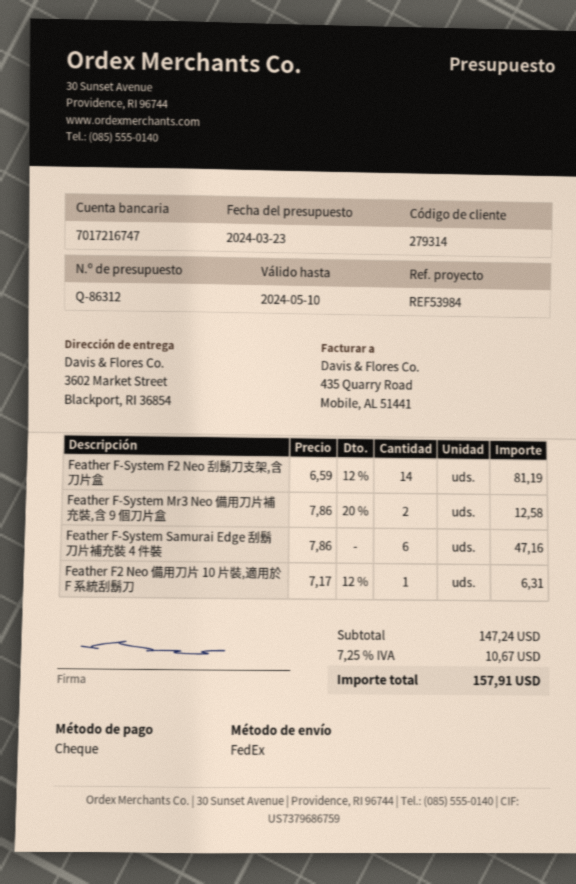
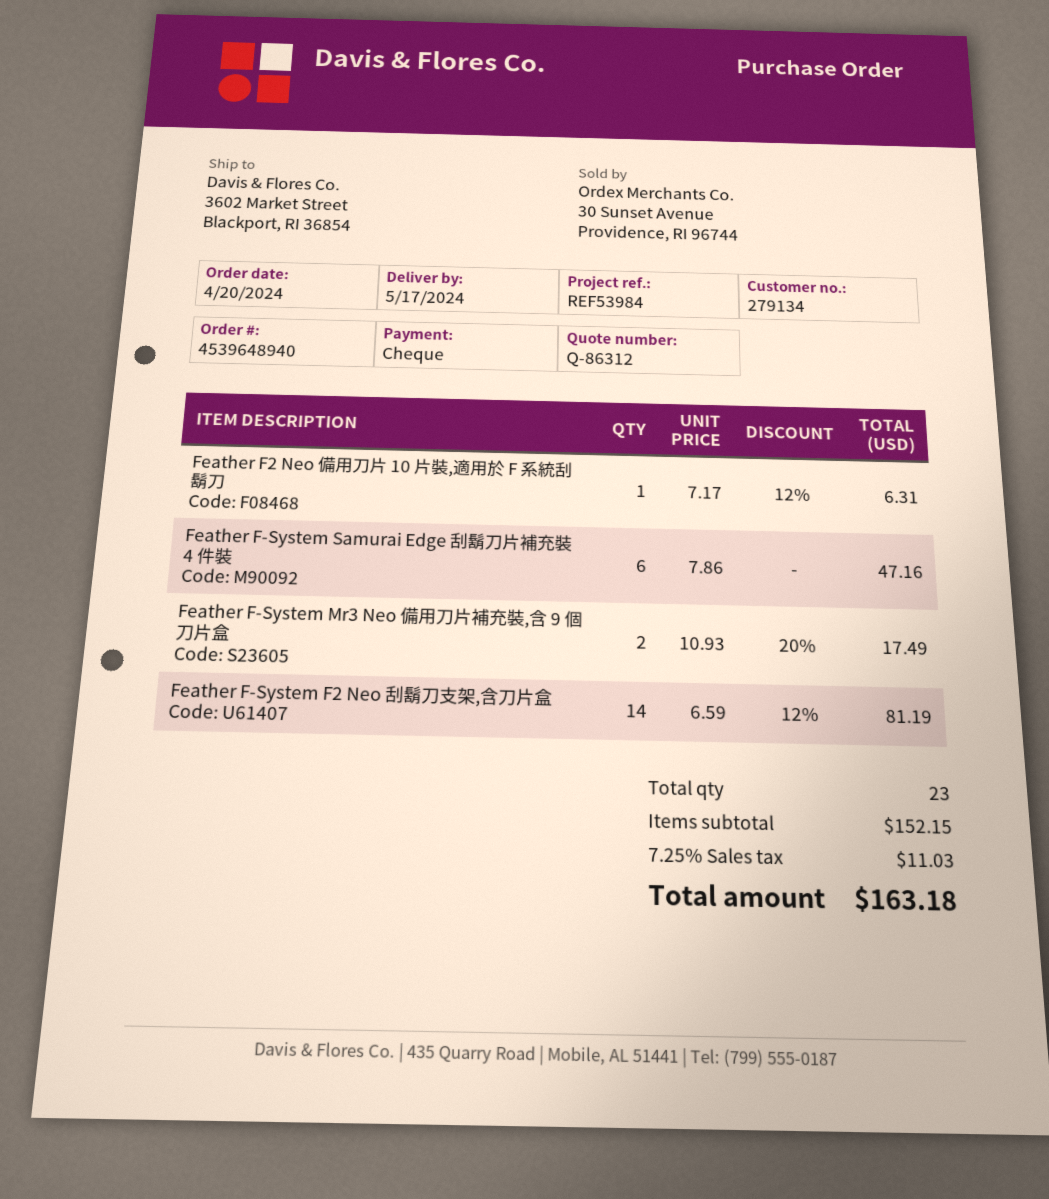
customer number: 279314 -> 279134
Feather F-System Mr3 Neo 備用刀片補充裝,含 9 個刀片盒: 2 x 7.86 - 20% = 12.58 -> 2 x 10.93 - 20% = 17.49
subtotal: 147.24 -> 152.15
tax: 7.25% = 10.67 -> 7.25% = 11.03
total: 157.91 -> 163.18

